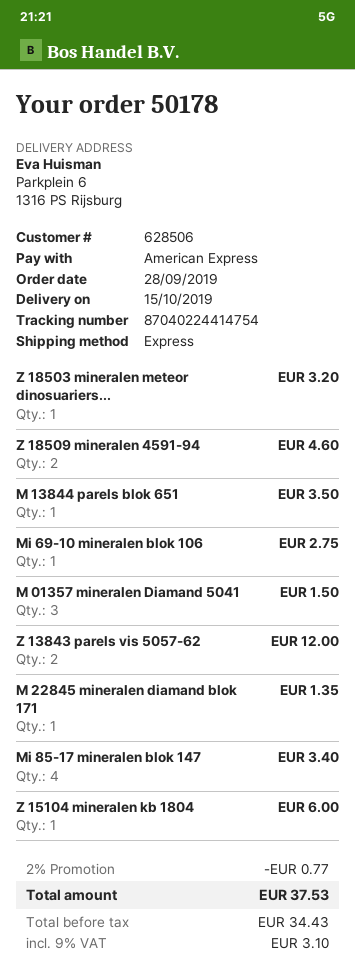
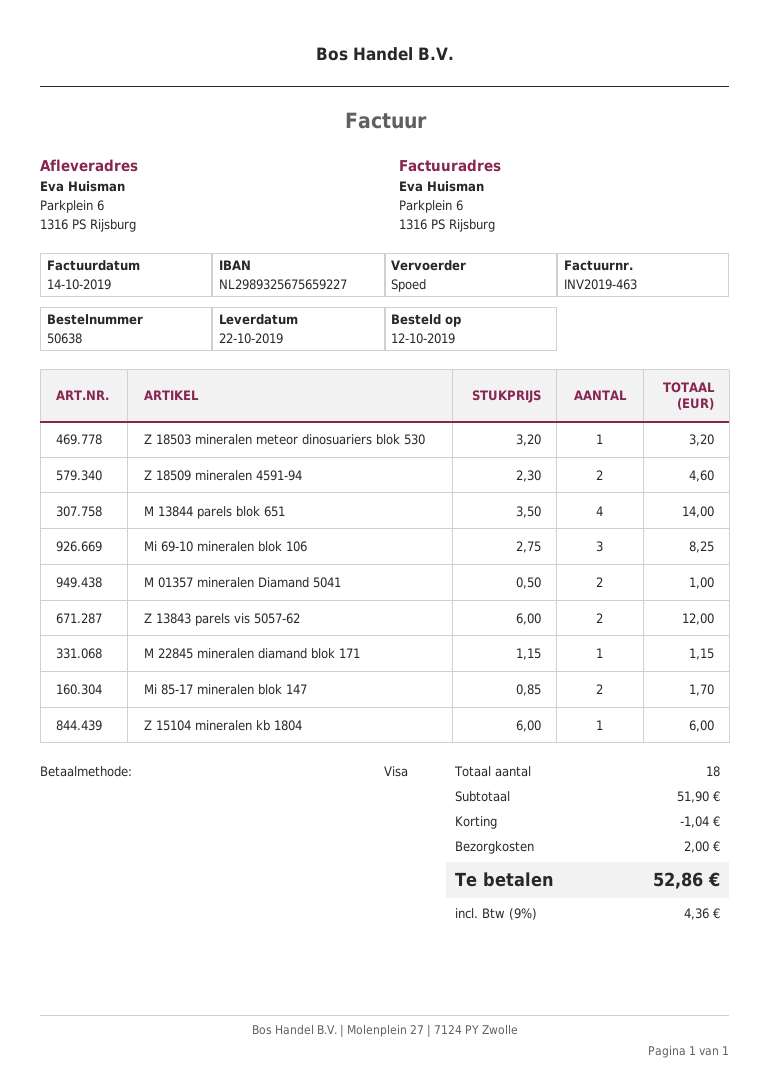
order number: 50178 -> 50638
order date: 2019-09-28 -> 2019-10-12
delivery date: 2019-10-15 -> 2019-10-22
payment method: American Express -> Visa
M 13844 parels blok 651: 1 for 3.50 -> 4 for 14.00
Mi 69-10 mineralen blok 106: 1 for 2.75 -> 3 for 8.25
M 01357 mineralen Diamand 5041: 3 for 1.50 -> 2 for 1.00
M 22845 mineralen diamand blok 171: 1 for 1.35 -> 1 for 1.15
Mi 85-17 mineralen blok 147: 4 for 3.40 -> 2 for 1.70
discount: 0.77 -> 1.04
shipping: none -> 2.00
tax: 9% = 3.10 -> 9% = 4.36
total: 37.53 -> 52.86

